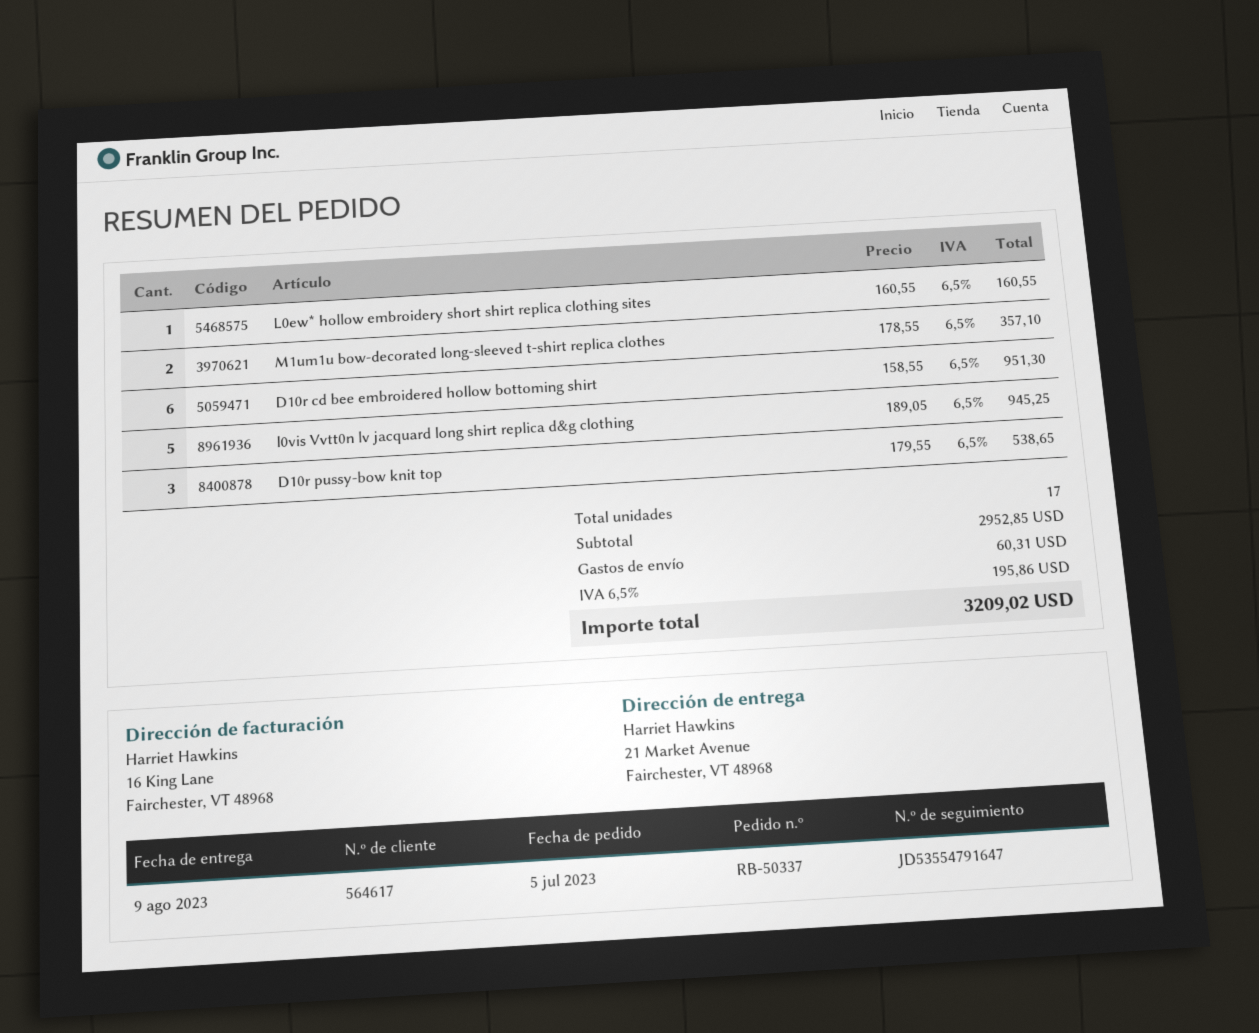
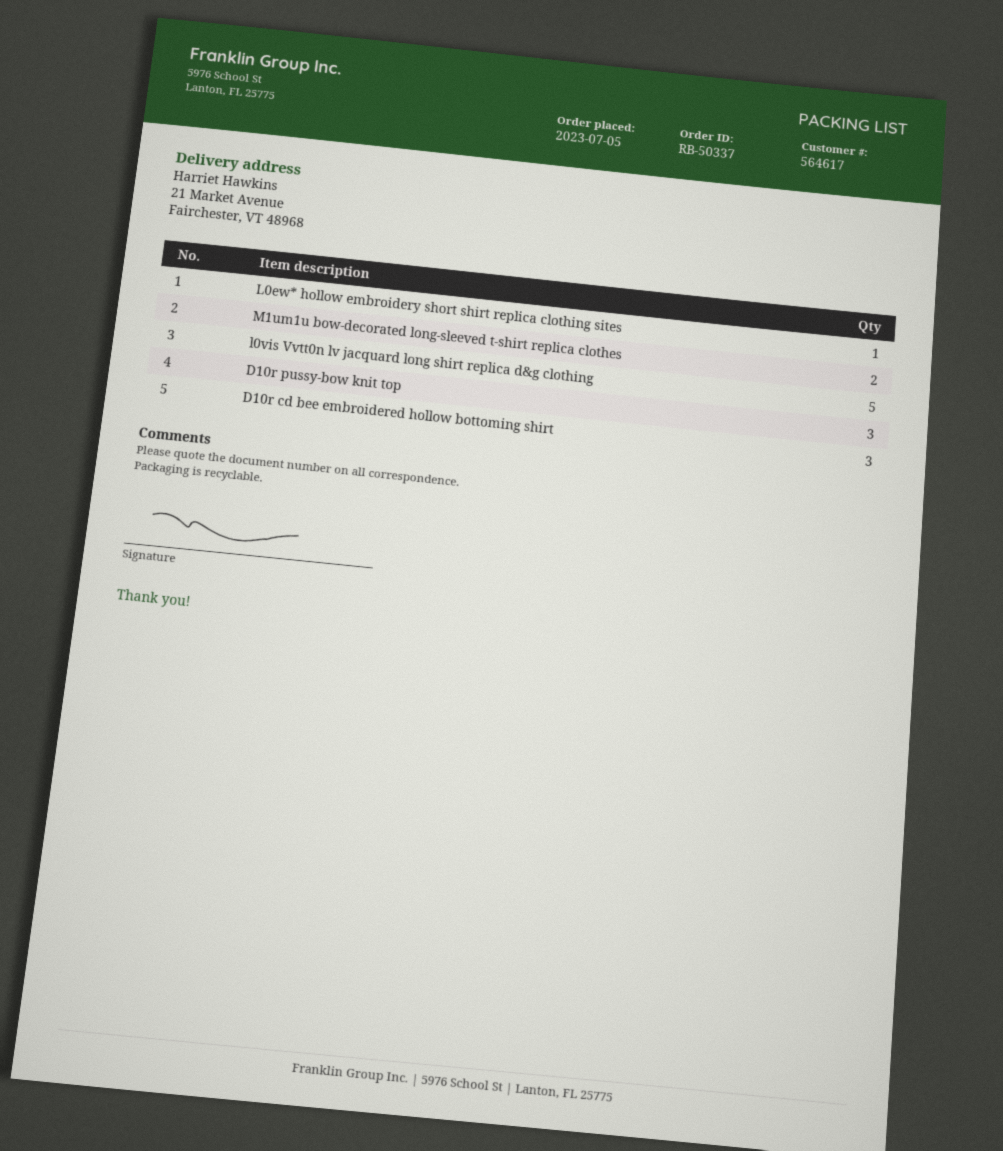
D10r cd bee embroidered hollow bottoming shirt: 6 -> 3

